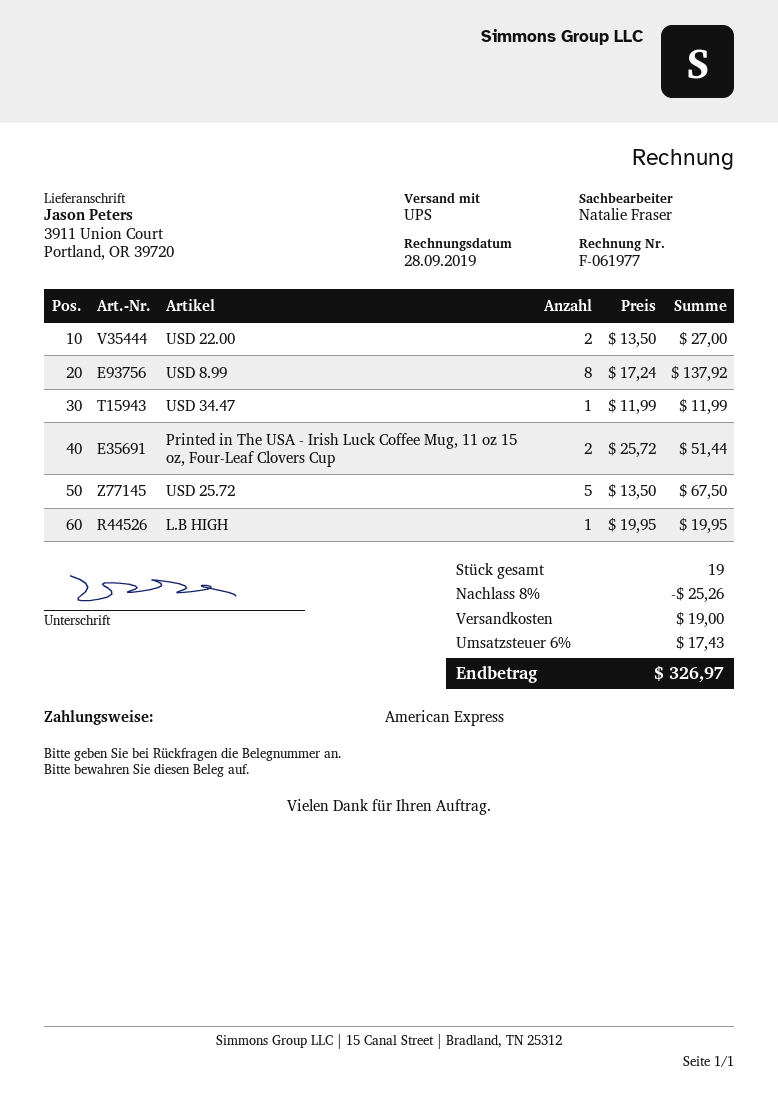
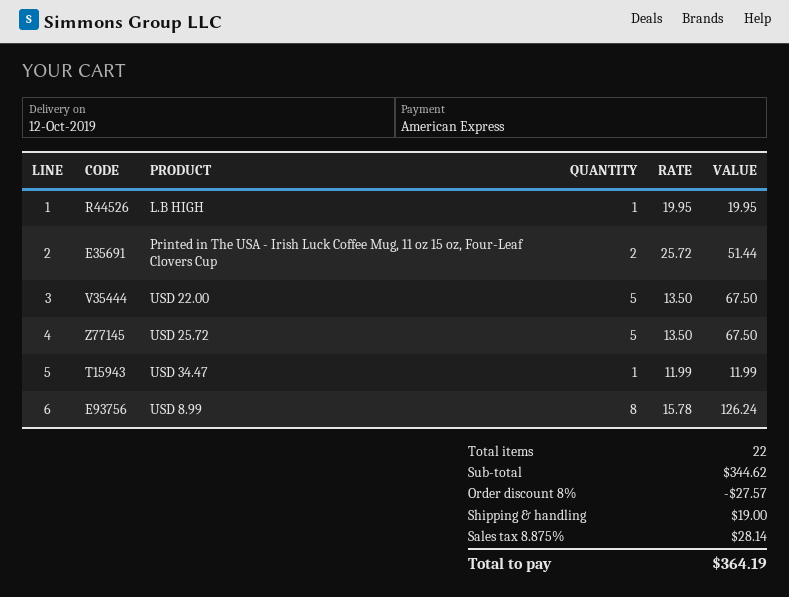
USD 22.00: 2 x 13.50 = 27.00 -> 5 x 13.50 = 67.50
USD 8.99: 8 x 17.24 = 137.92 -> 8 x 15.78 = 126.24
total quantity: 19 -> 22
discount: 8% = 25.26 -> 8% = 27.57
tax: 6% = 17.43 -> 8.875% = 28.14
total: 326.97 -> 364.19

